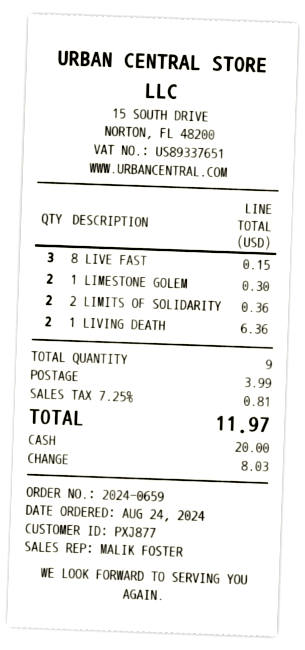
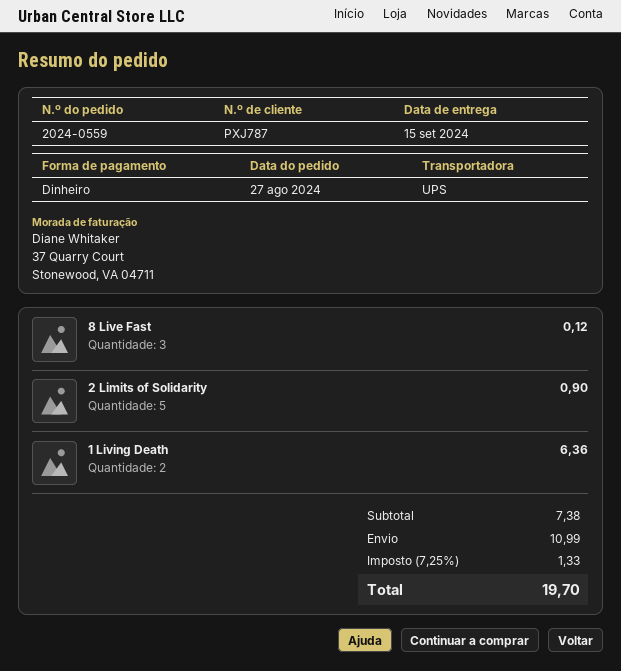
order number: 2024-0659 -> 2024-0559
order date: 2024-08-24 -> 2024-08-27
customer number: PXJ877 -> PXJ787
8 LIVE FAST: 3 for 0.15 -> 3 for 0.12
1 LIMESTONE GOLEM: 2 for 0.30 -> none
2 LIMITS OF SOLIDARITY: 2 for 0.36 -> 5 for 0.90
shipping: 3.99 -> 10.99
tax: 7.25% = 0.81 -> 7.25% = 1.33
total: 11.97 -> 19.70

